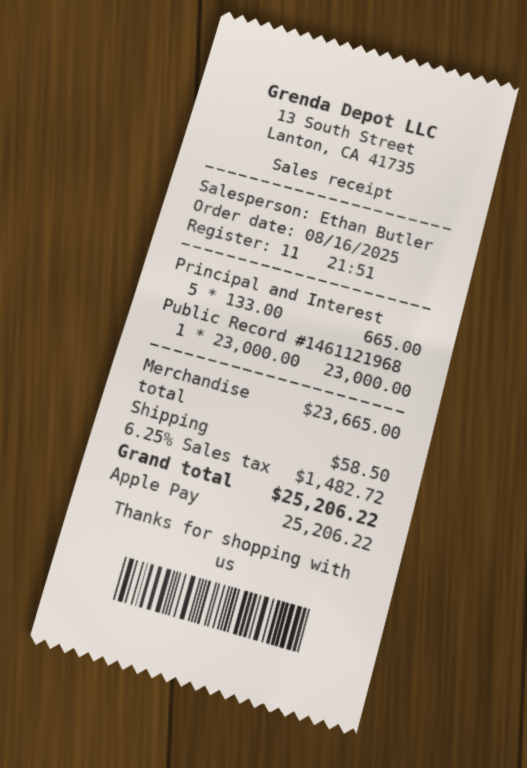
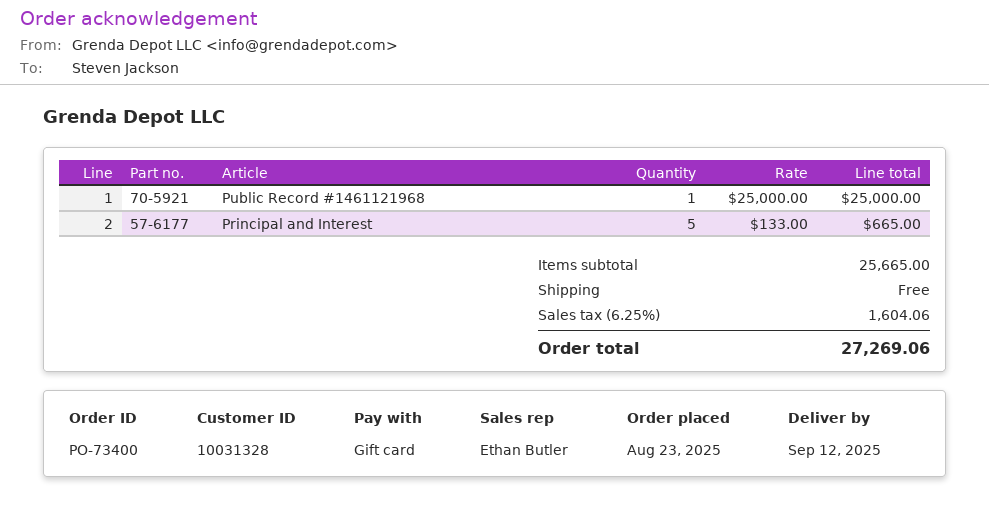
order date: 2025-08-16 -> 2025-08-23
payment method: Apple Pay -> gift card
Public Record #1461121968: 1 x 23000.00 = 23000.00 -> 1 x 25000.00 = 25000.00
subtotal: 23665.00 -> 25665.00
shipping: 58.50 -> 0.00
tax: 6.25% = 1482.72 -> 6.25% = 1604.06
total: 25206.22 -> 27269.06

